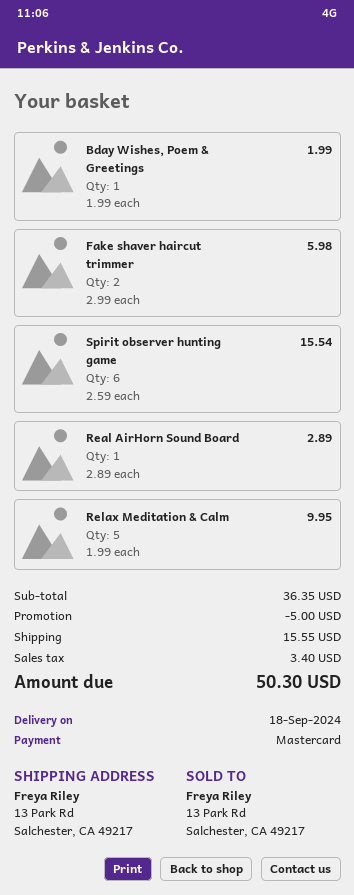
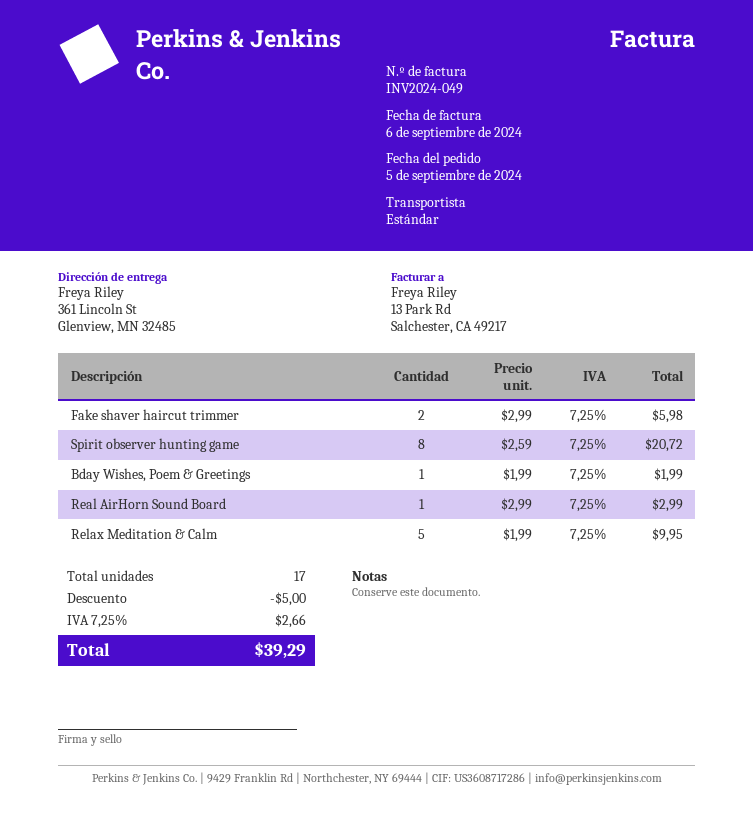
ship to: 13 Park Rd, Salchester, CA 49217 -> 361 Lincoln St, Glenview, MN 32485
Spirit observer hunting game: 6 x 2.59 = 15.54 -> 8 x 2.59 = 20.72
Real AirHorn Sound Board: 1 x 2.89 = 2.89 -> 1 x 2.99 = 2.99
shipping: 15.55 -> none
tax: 3.40 -> 2.66
total: 50.30 -> 39.29

